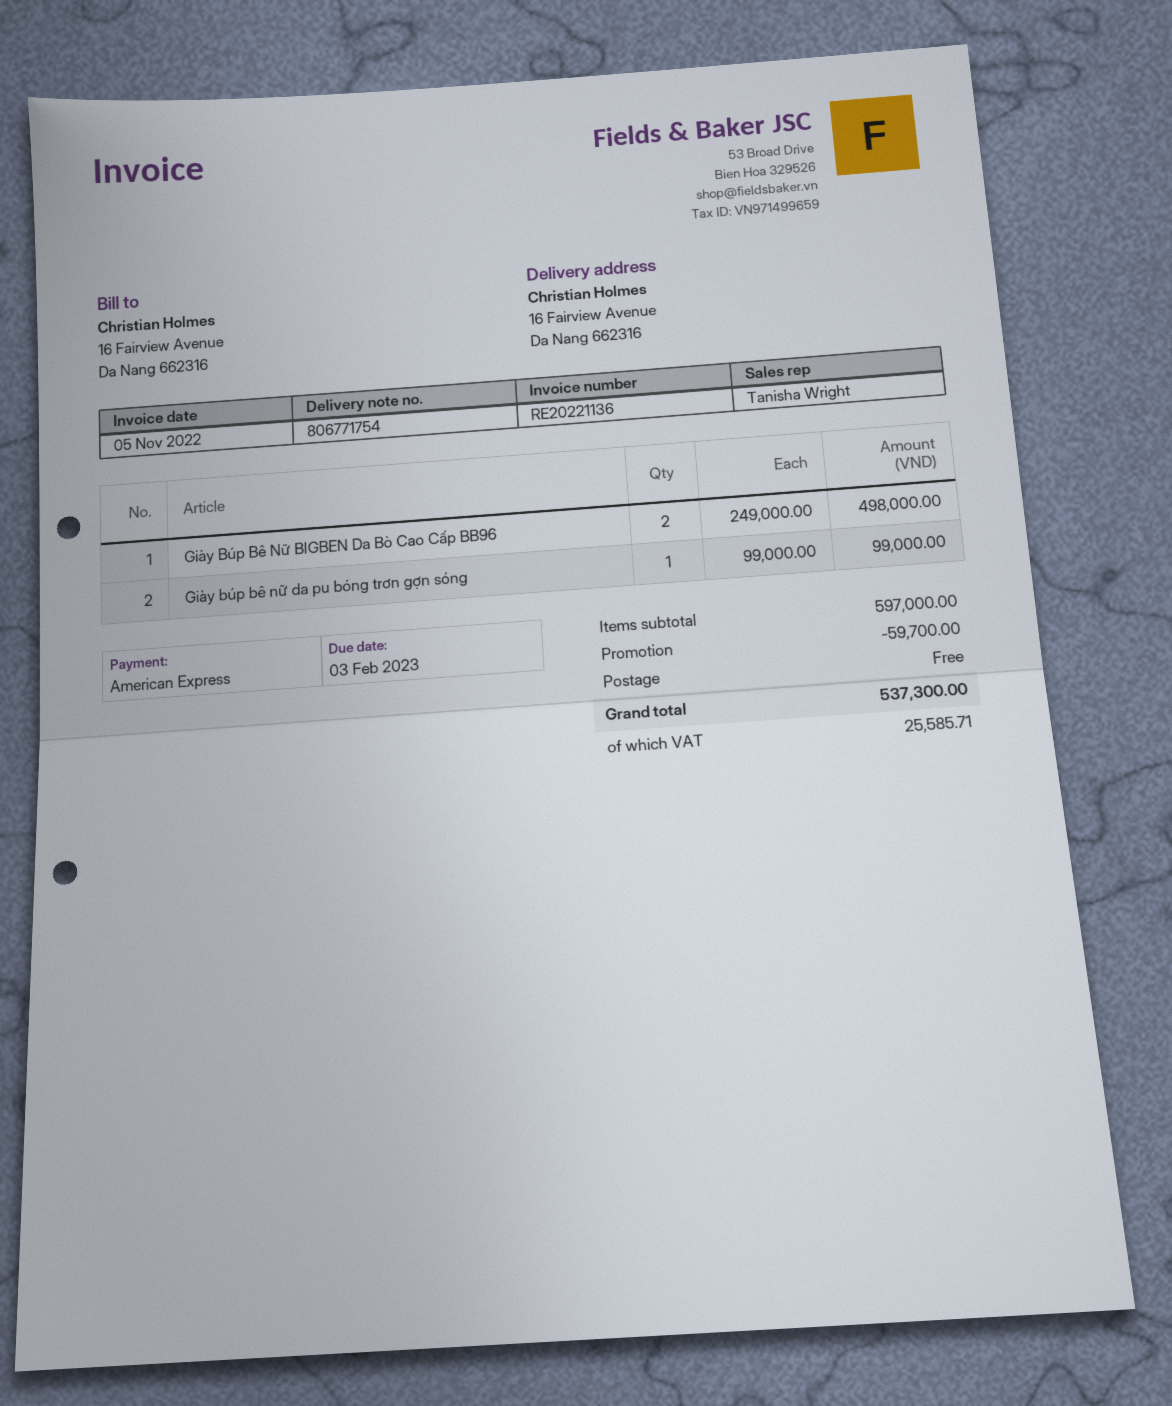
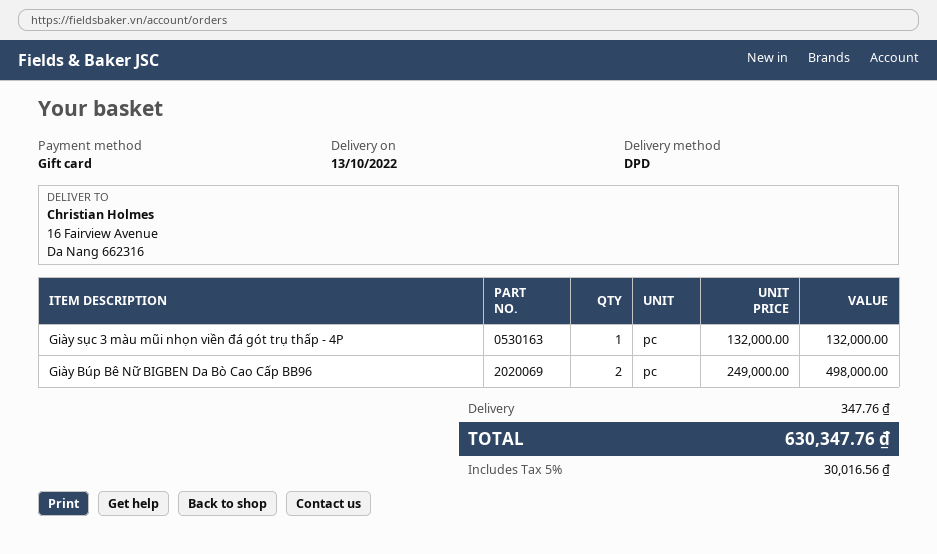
payment method: American Express -> gift card
Giày búp bê nữ da pu bóng trơn gợn sóng: 1 x 99000.00 = 99000.00 -> none
Giày sục 3 màu mũi nhọn viền đá gót trụ thấp - 4P: none -> 1 x 132000.00 = 132000.00
discount: 59700.00 -> none
shipping: 0.00 -> 347.76
tax: 25585.71 -> 30016.56
total: 537300.00 -> 630347.76

